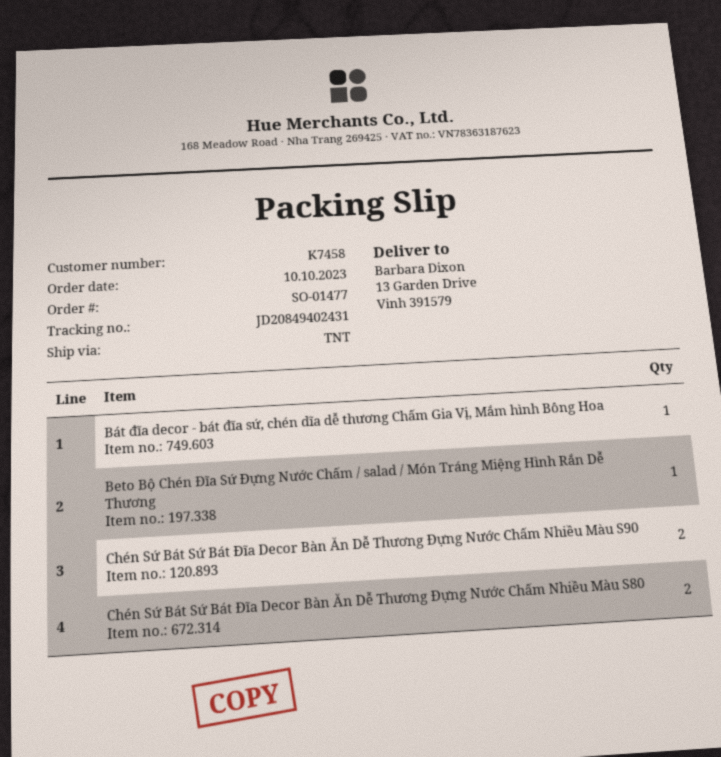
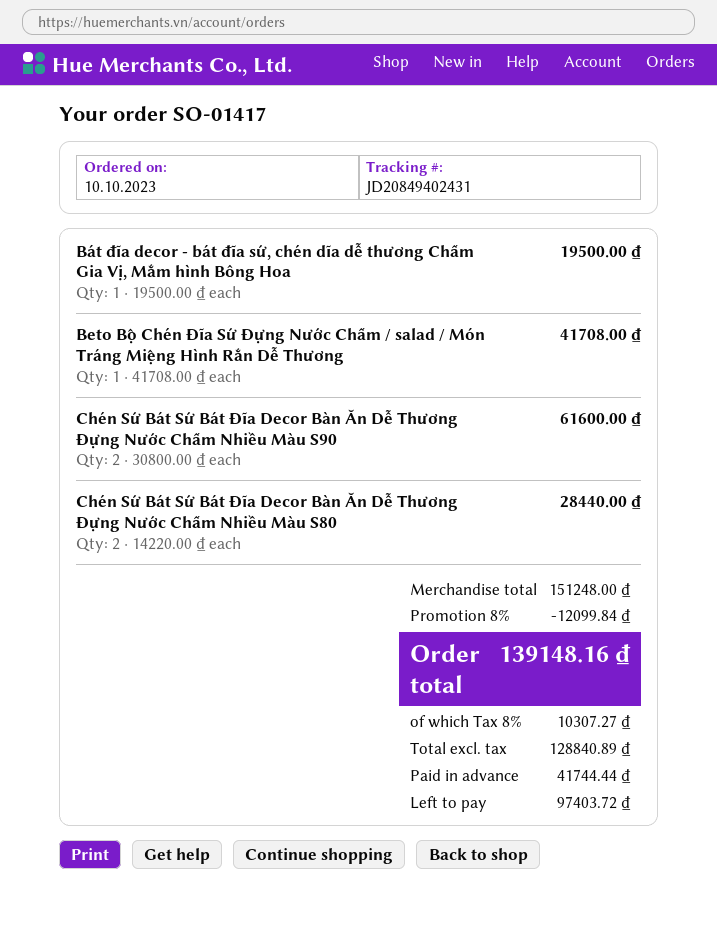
order number: SO-01477 -> SO-01417

